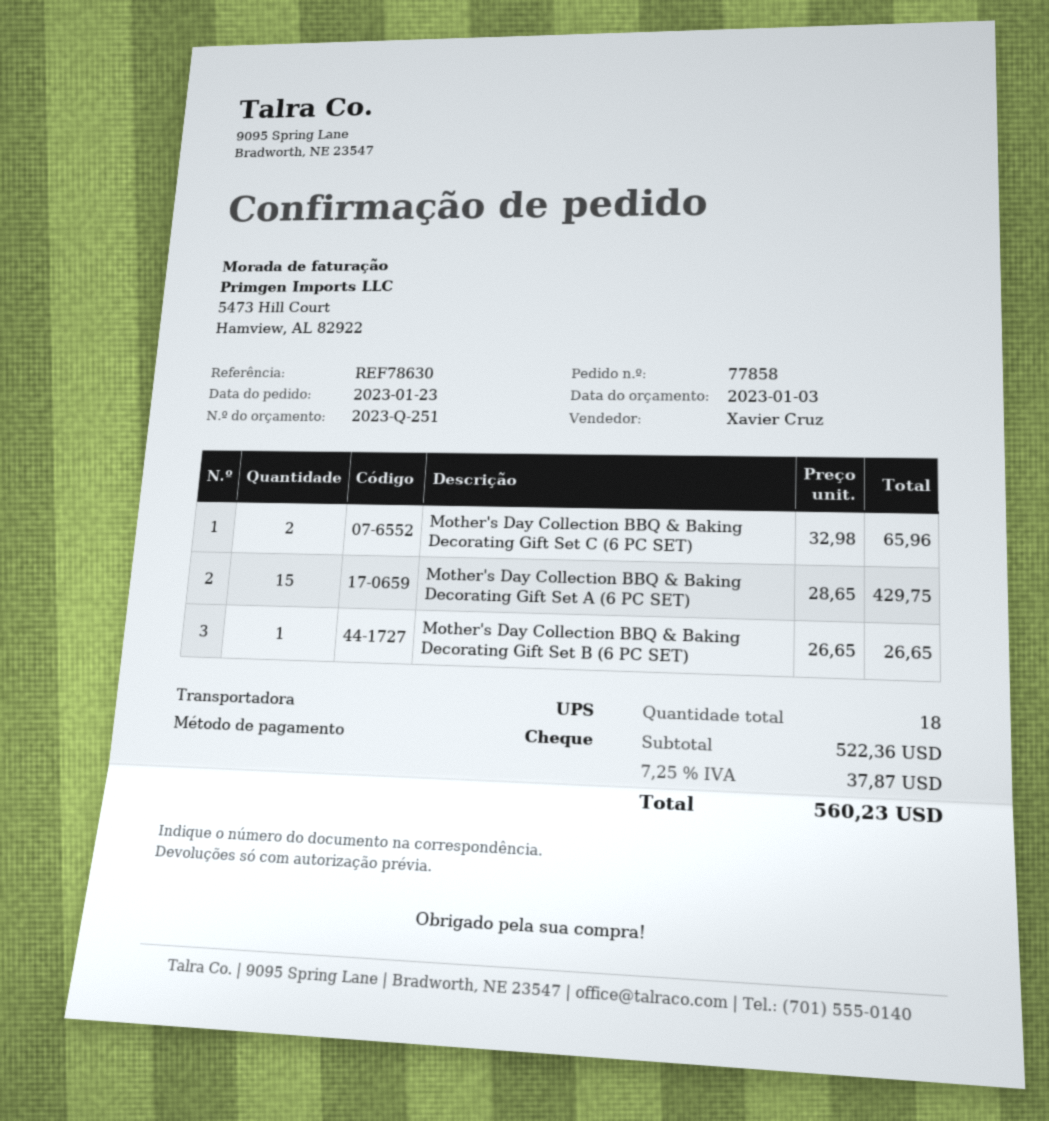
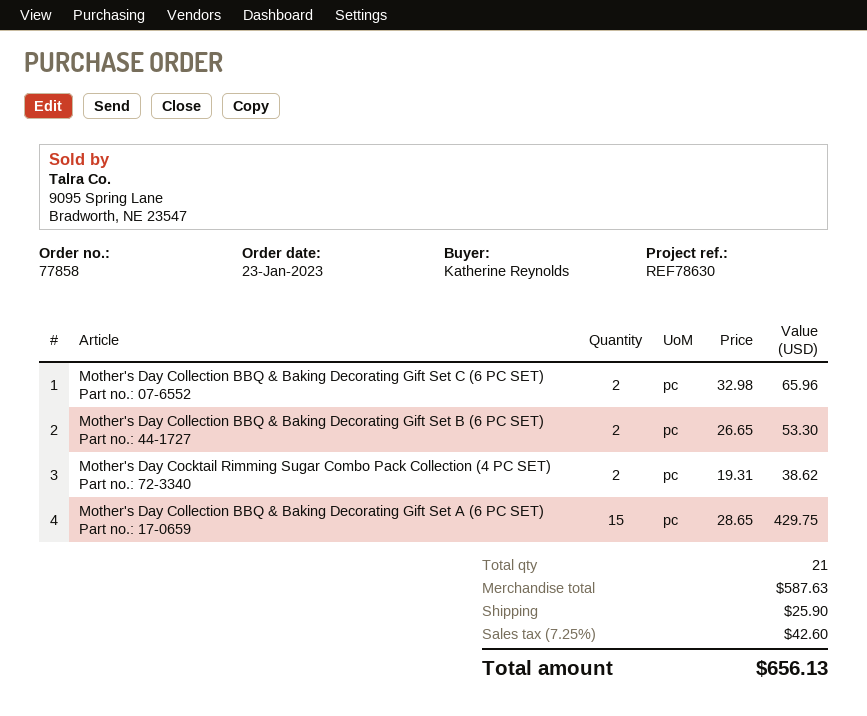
Mother's Day Collection BBQ & Baking Decorating Gift Set B (6 PC SET): 1 x 26.65 = 26.65 -> 2 x 26.65 = 53.30
Mother's Day Cocktail Rimming Sugar Combo Pack Collection (4 PC SET): none -> 2 x 19.31 = 38.62
total quantity: 18 -> 21
subtotal: 522.36 -> 587.63
shipping: none -> 25.90
tax: 7.25% = 37.87 -> 7.25% = 42.60
total: 560.23 -> 656.13

